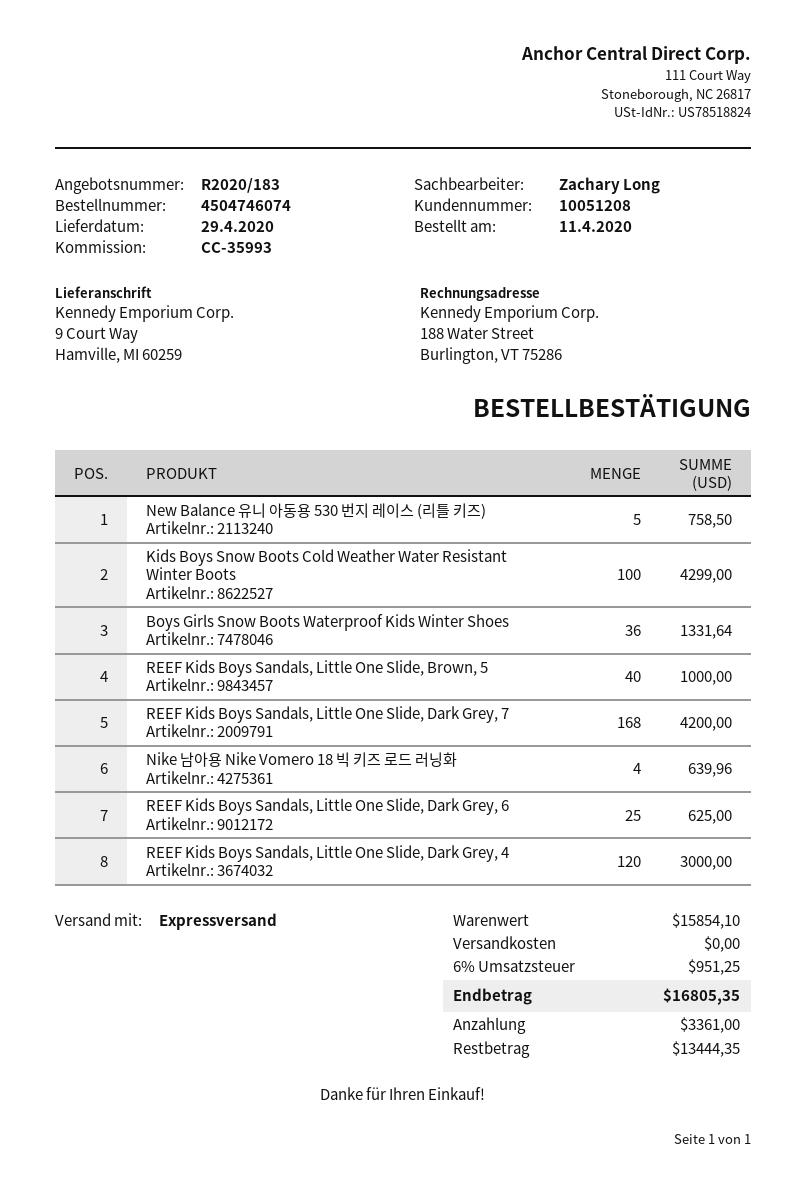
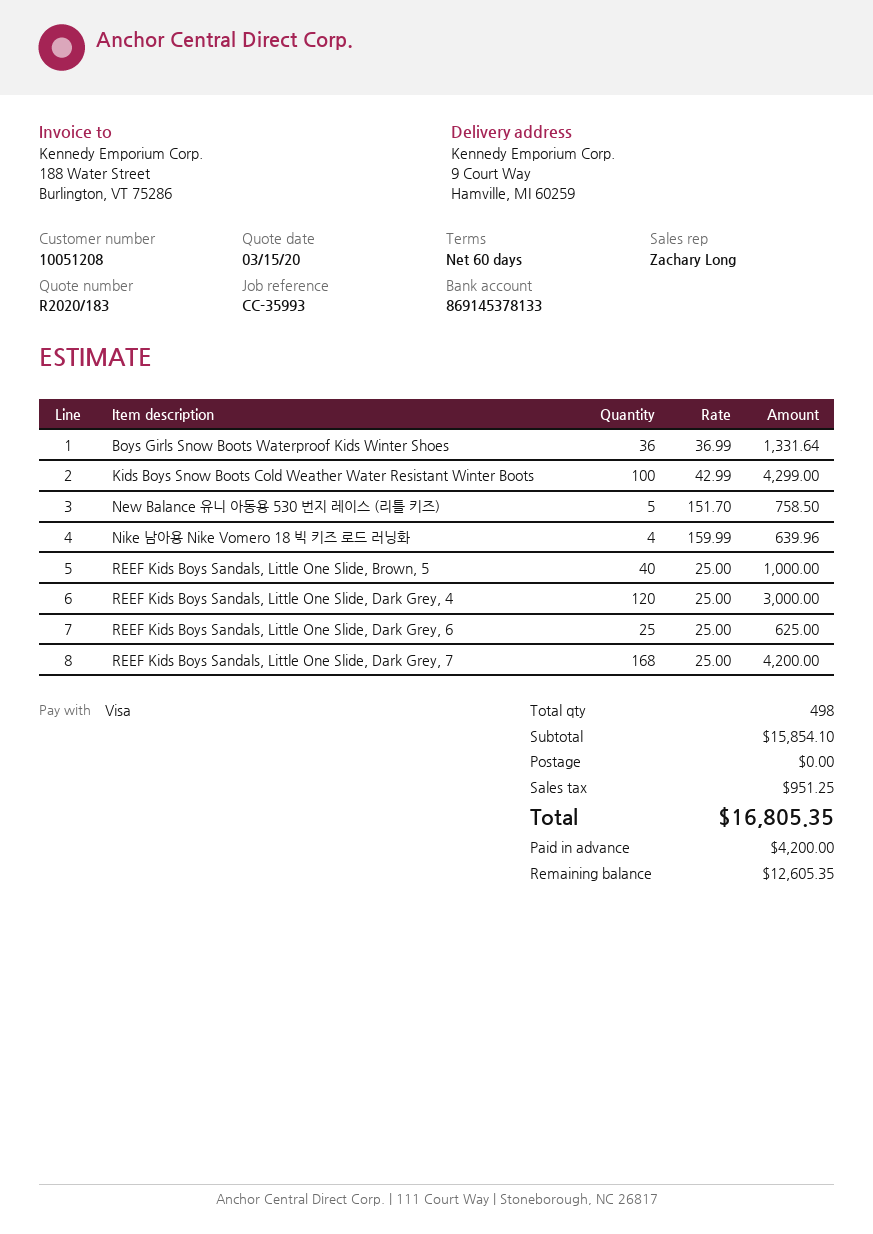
deposit: 3361.00 -> 4200.00
balance: 13444.35 -> 12605.35

